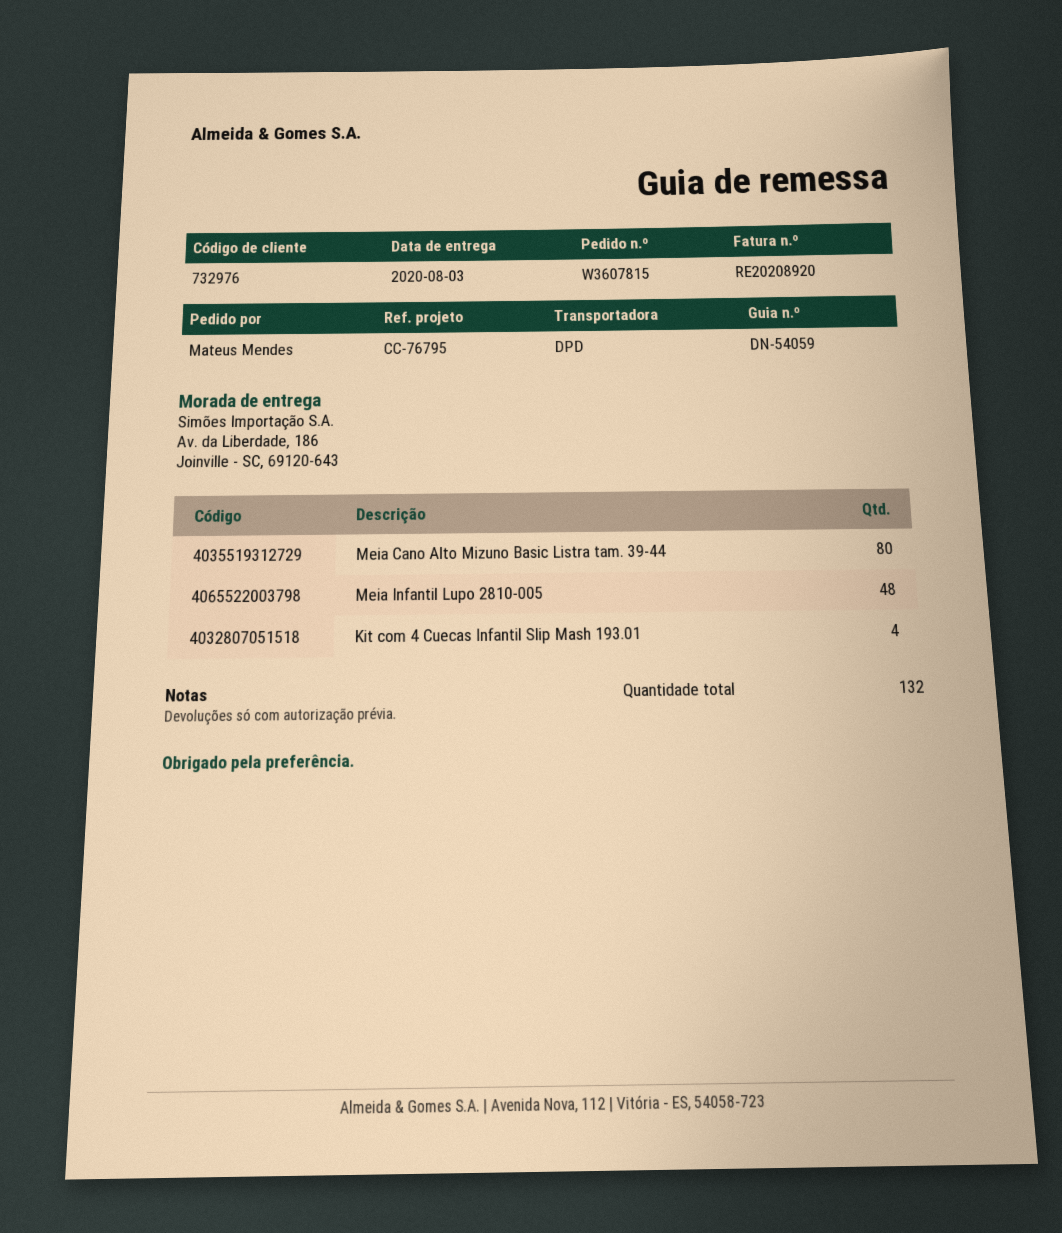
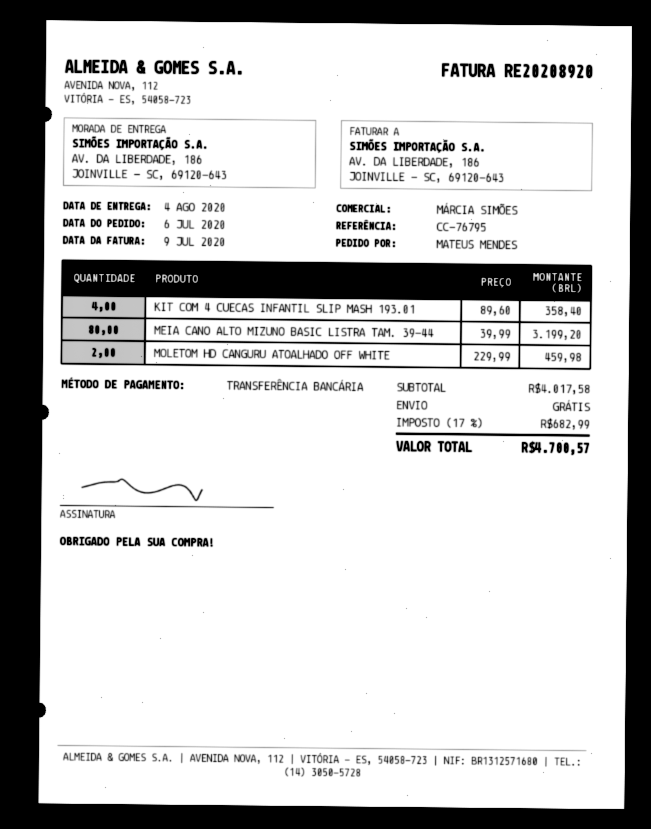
delivery date: 2020-08-03 -> 2020-08-04
Meia Infantil Lupo 2810-005: 48 -> none
MOLETOM HD CANGURU ATOALHADO OFF WHITE: none -> 2

